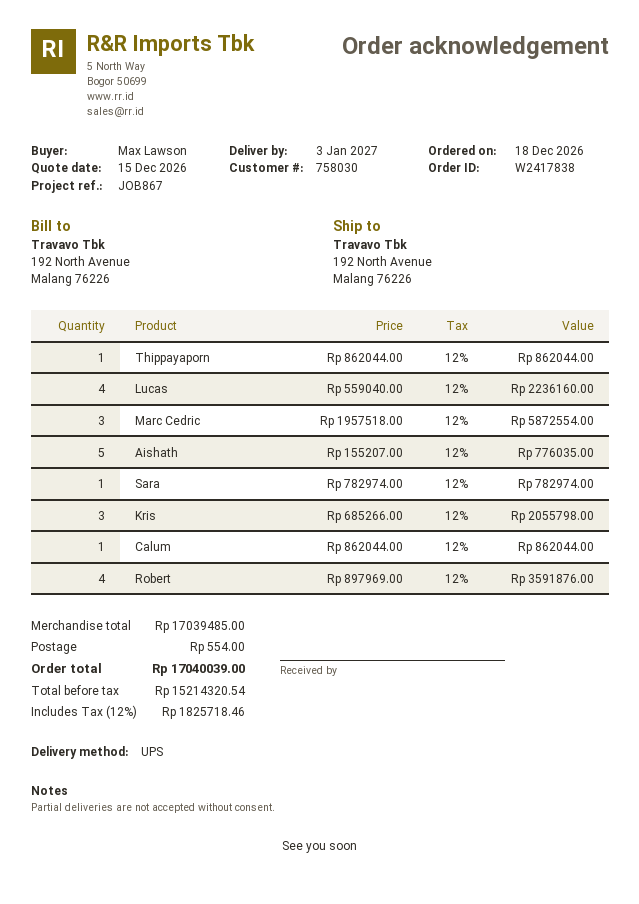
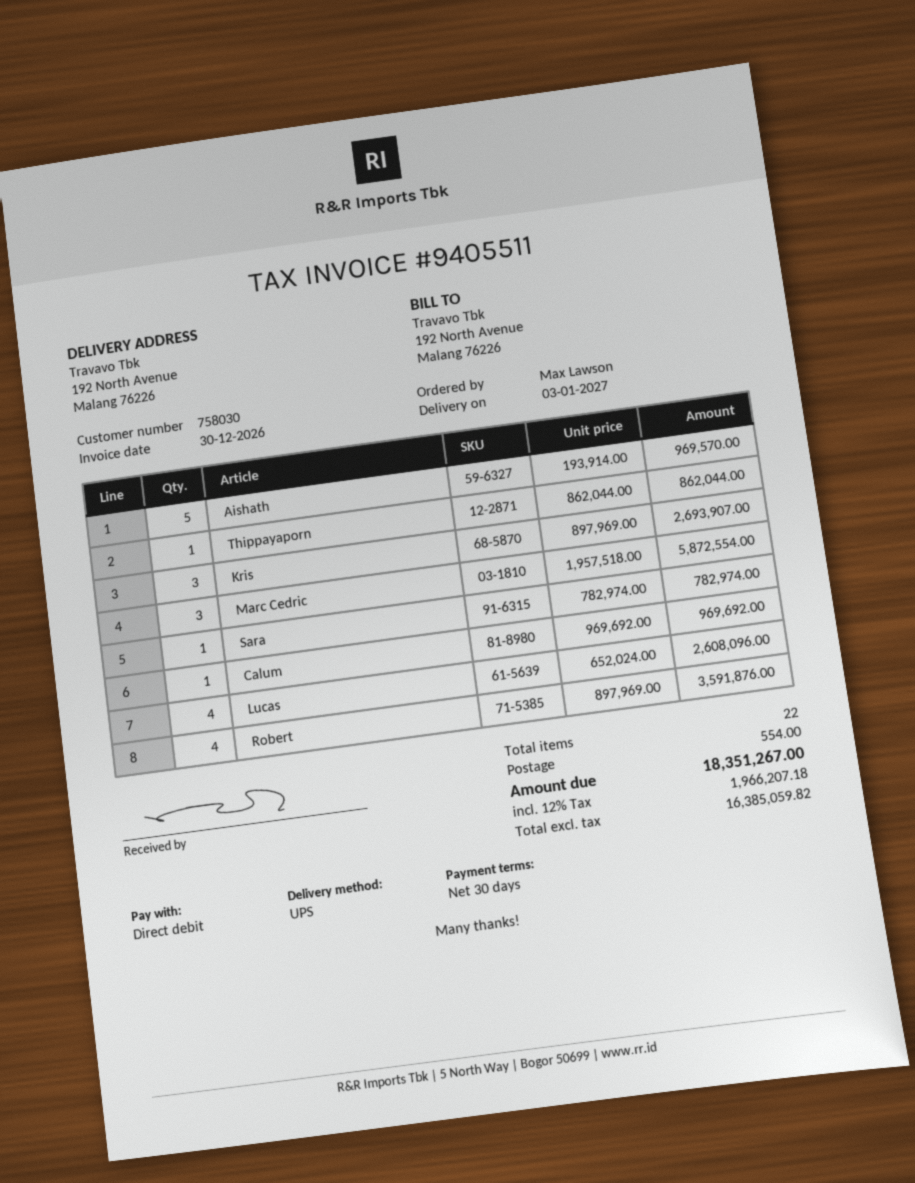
Lucas: 4 x 559040.00 = 2236160.00 -> 4 x 652024.00 = 2608096.00
Aishath: 5 x 155207.00 = 776035.00 -> 5 x 193914.00 = 969570.00
Kris: 3 x 685266.00 = 2055798.00 -> 3 x 897969.00 = 2693907.00
Calum: 1 x 862044.00 = 862044.00 -> 1 x 969692.00 = 969692.00
net: 15214320.54 -> 16385059.82
tax: 12% = 1825718.46 -> 12% = 1966207.18
total: 17040039.00 -> 18351267.00

